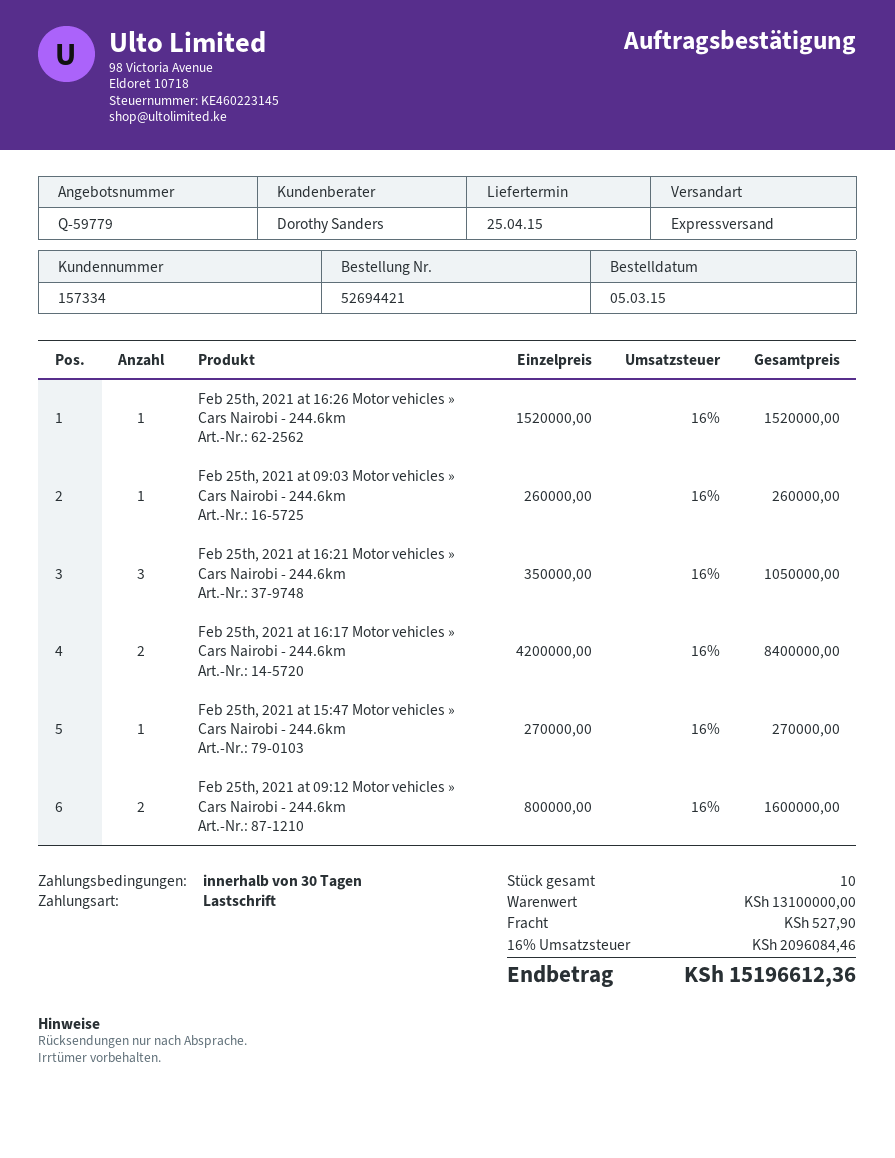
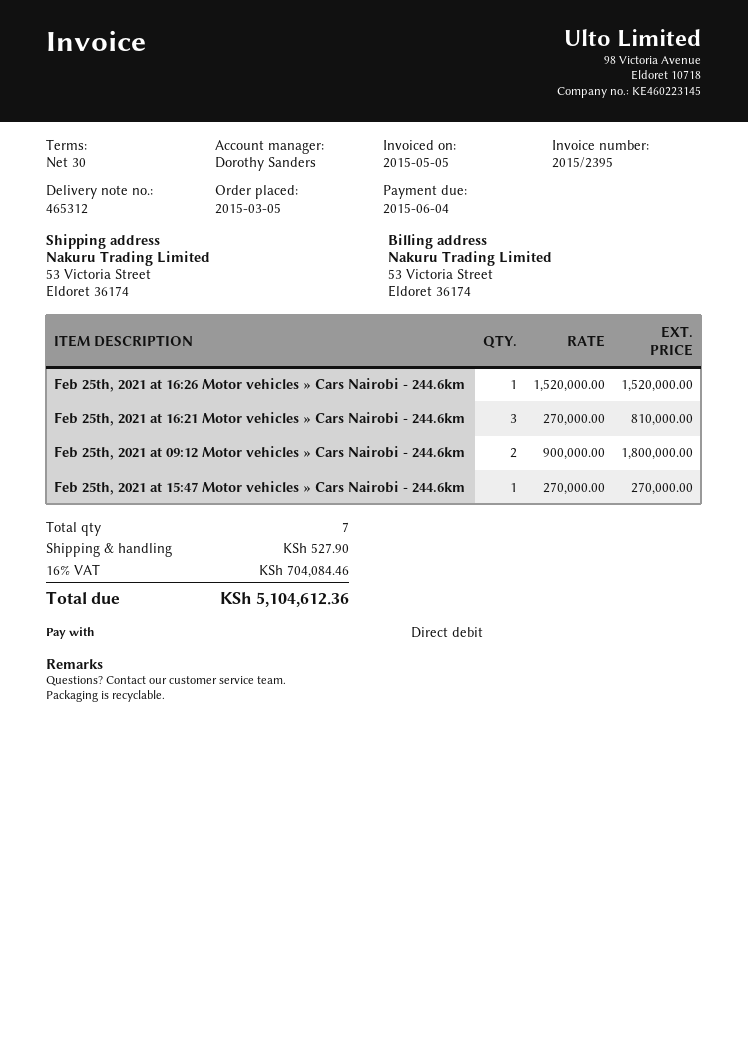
Feb 25th, 2021 at 09:03 Motor vehicles » Cars Nairobi - 244.6km: 1 x 260000.00 = 260000.00 -> none
Feb 25th, 2021 at 16:21 Motor vehicles » Cars Nairobi - 244.6km: 3 x 350000.00 = 1050000.00 -> 3 x 270000.00 = 810000.00
Feb 25th, 2021 at 16:17 Motor vehicles » Cars Nairobi - 244.6km: 2 x 4200000.00 = 8400000.00 -> none
Feb 25th, 2021 at 09:12 Motor vehicles » Cars Nairobi - 244.6km: 2 x 800000.00 = 1600000.00 -> 2 x 900000.00 = 1800000.00
total quantity: 10 -> 7
tax: 16% = 2096084.46 -> 16% = 704084.46
total: 15196612.36 -> 5104612.36

